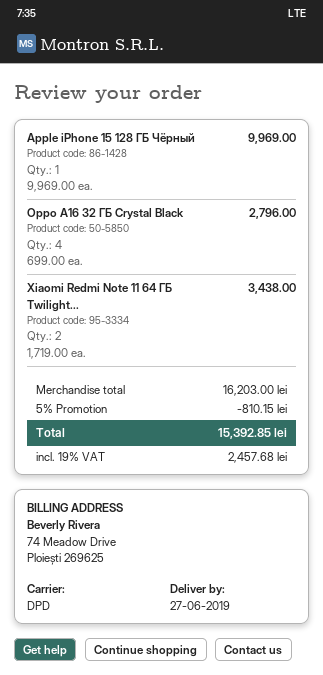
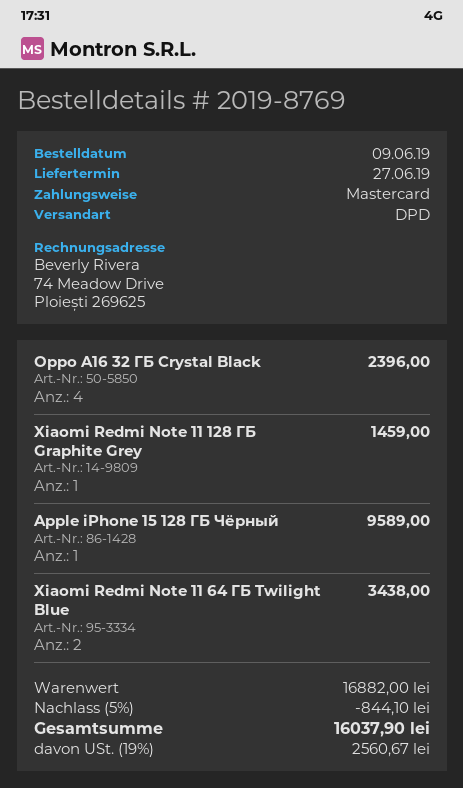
Apple iPhone 15 128 ГБ Чёрный: 1 for 9969.00 -> 1 for 9589.00
Oppo A16 32 ГБ Crystal Black: 4 for 2796.00 -> 4 for 2396.00
Xiaomi Redmi Note 11 128 ГБ Graphite Grey: none -> 1 for 1459.00
subtotal: 16203.00 -> 16882.00
discount: 5% = 810.15 -> 5% = 844.10
tax: 19% = 2457.68 -> 19% = 2560.67
total: 15392.85 -> 16037.90

